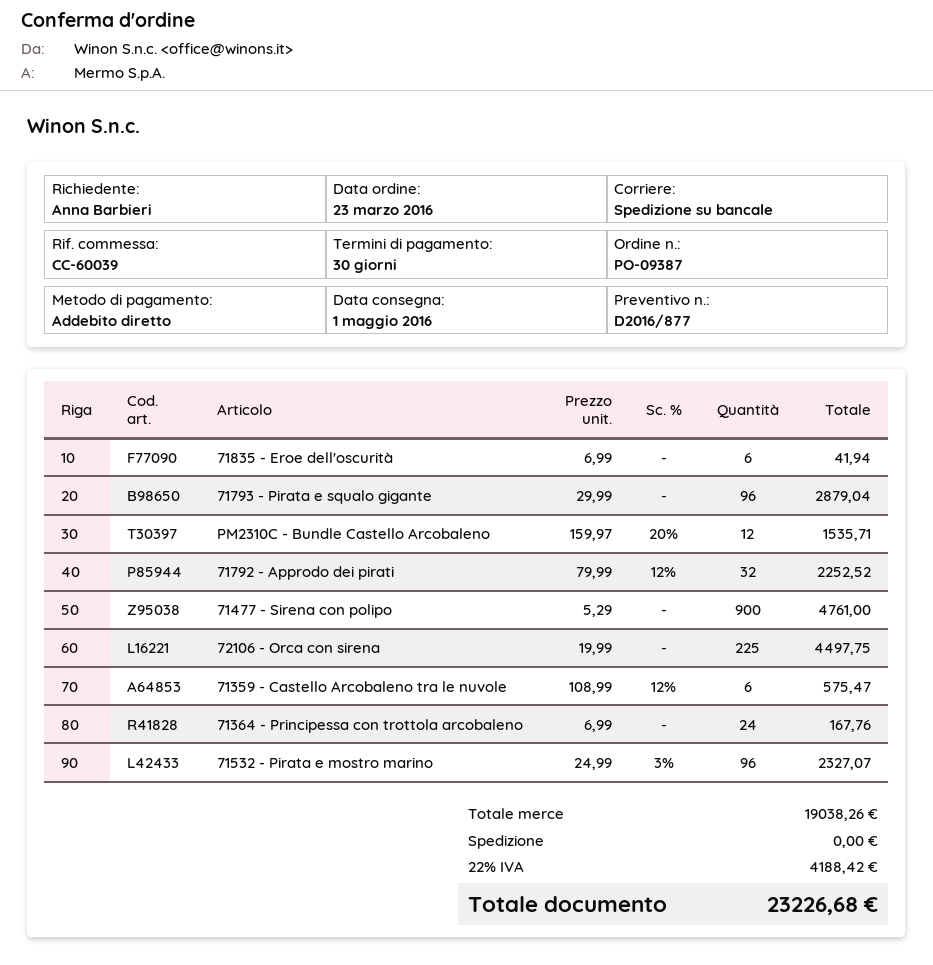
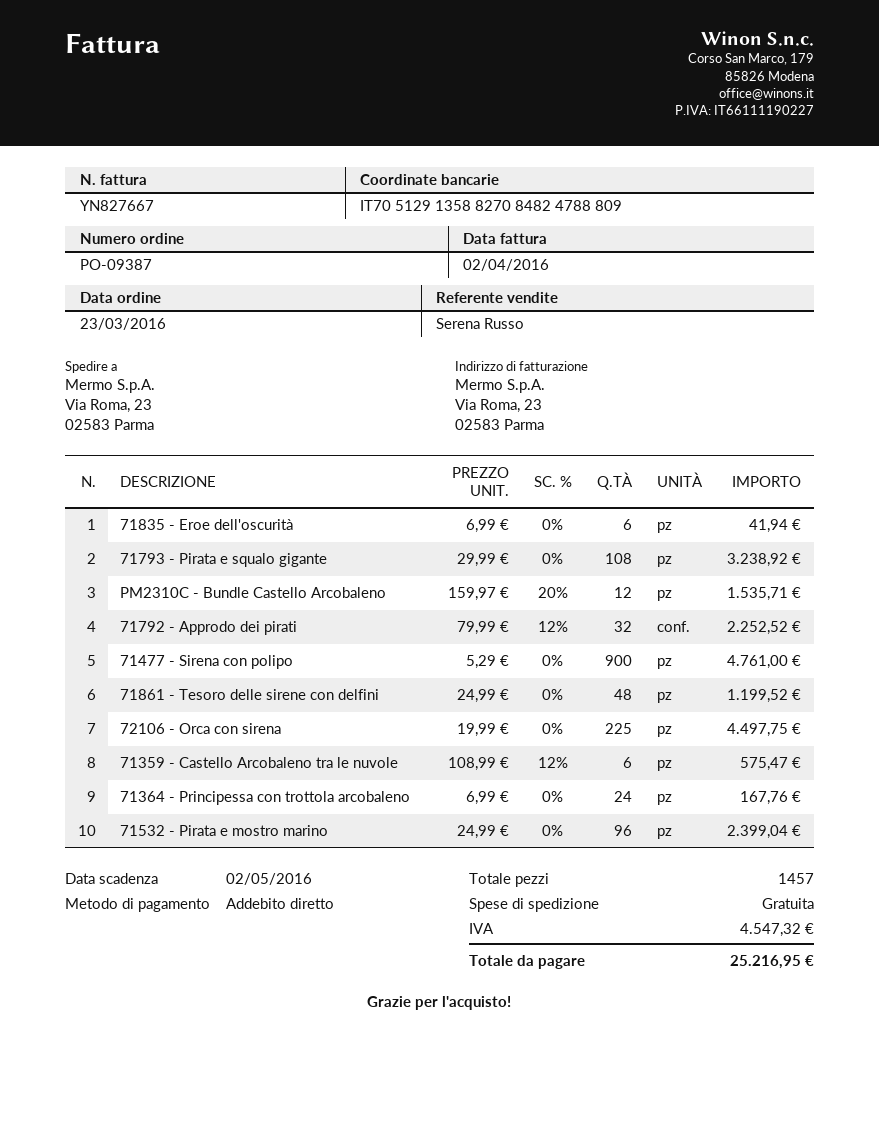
71793 - Pirata e squalo gigante: 96 x 29.99 = 2879.04 -> 108 x 29.99 = 3238.92
71532 - Pirata e mostro marino: 96 x 24.99 - 3% = 2327.07 -> 96 x 24.99 = 2399.04
71861 - Tesoro delle sirene con delfini: none -> 48 x 24.99 = 1199.52
tax: 4188.42 -> 4547.32
total: 23226.68 -> 25216.95

